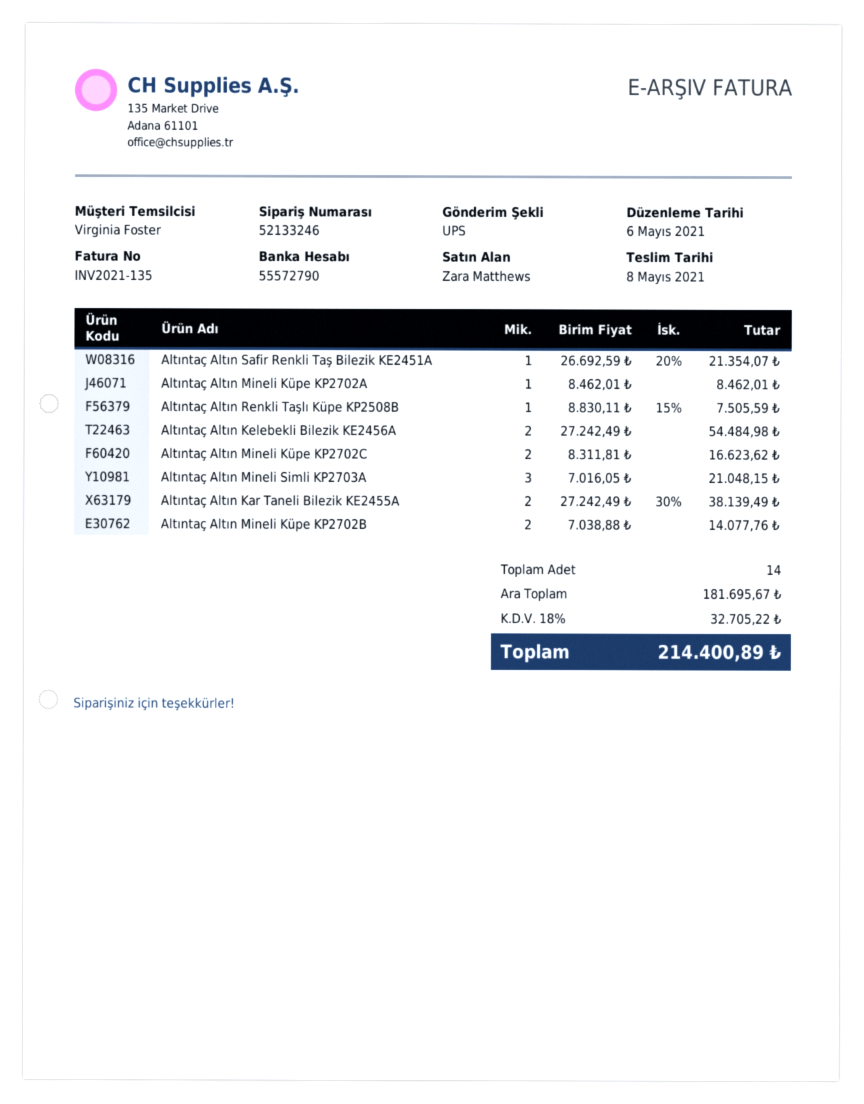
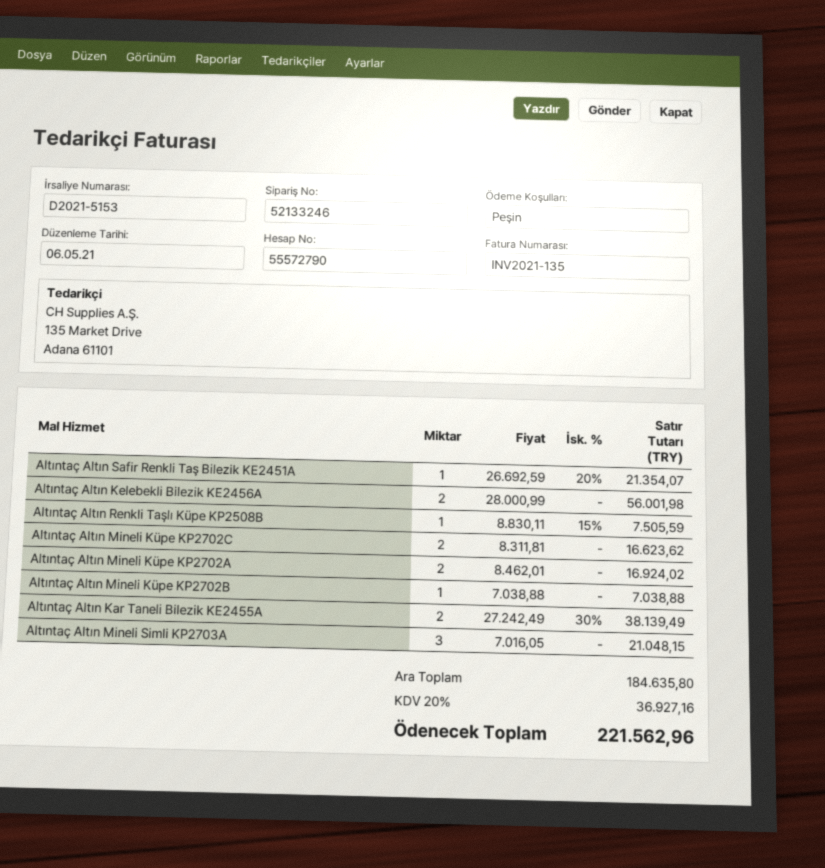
Altıntaç Altın Mineli Küpe KP2702A: 1 x 8462.01 = 8462.01 -> 2 x 8462.01 = 16924.02
Altıntaç Altın Kelebekli Bilezik KE2456A: 2 x 27242.49 = 54484.98 -> 2 x 28000.99 = 56001.98
Altıntaç Altın Mineli Küpe KP2702B: 2 x 7038.88 = 14077.76 -> 1 x 7038.88 = 7038.88
subtotal: 181695.67 -> 184635.80
tax: 18% = 32705.22 -> 20% = 36927.16
total: 214400.89 -> 221562.96

